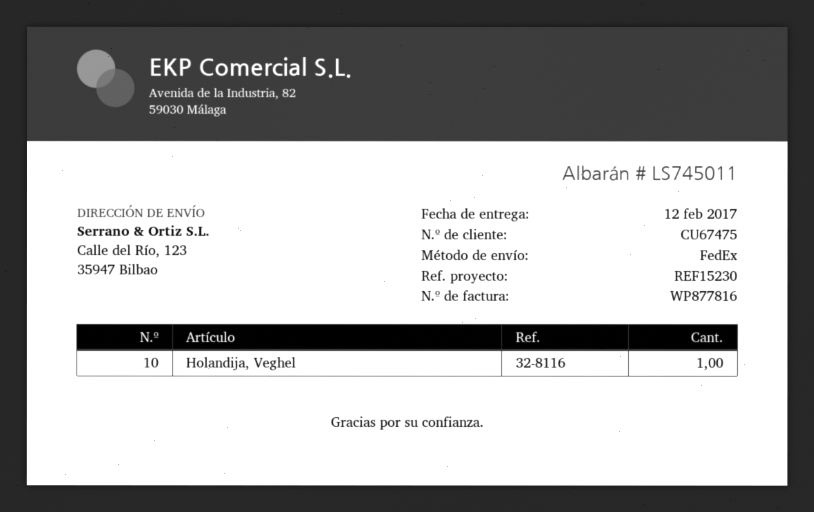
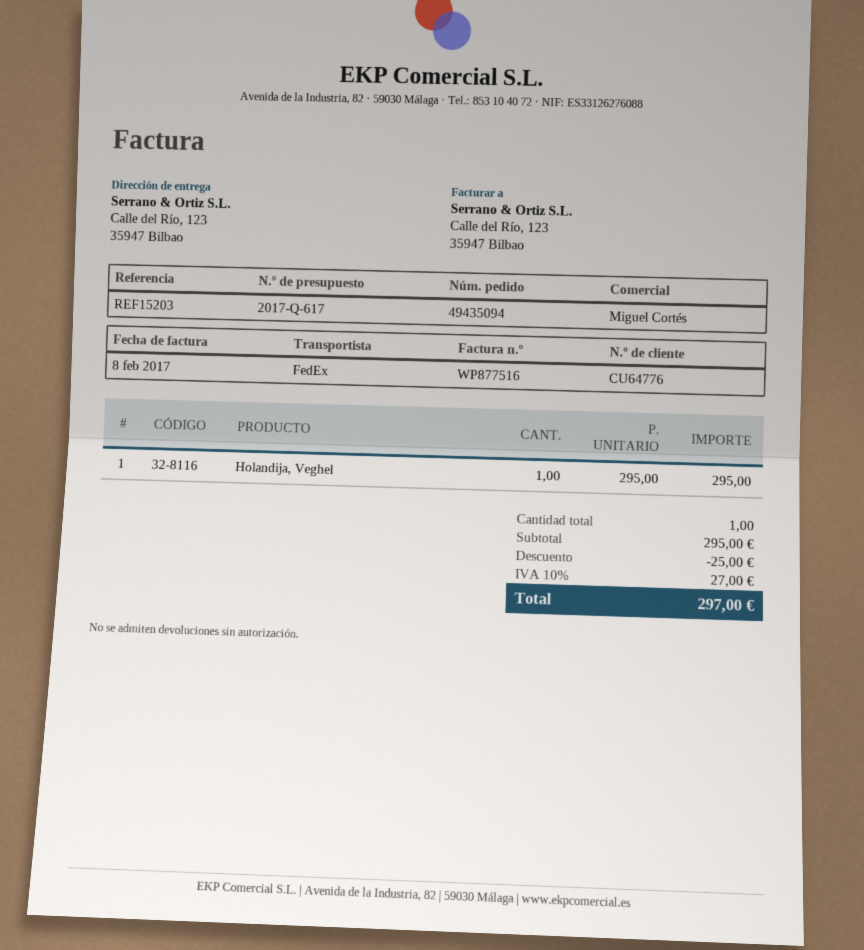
invoice number: WP877816 -> WP877516
customer number: CU67475 -> CU64776
reference: REF15230 -> REF15203

